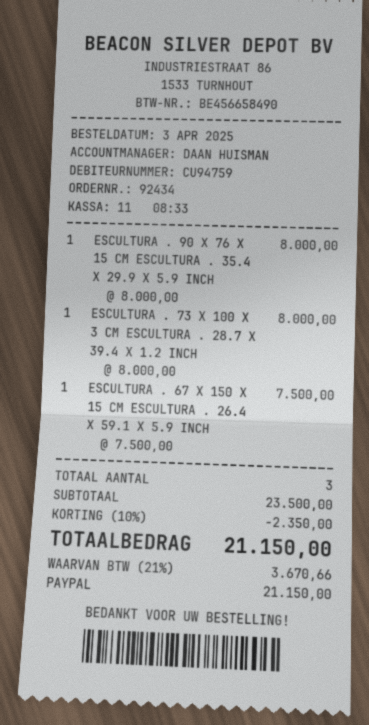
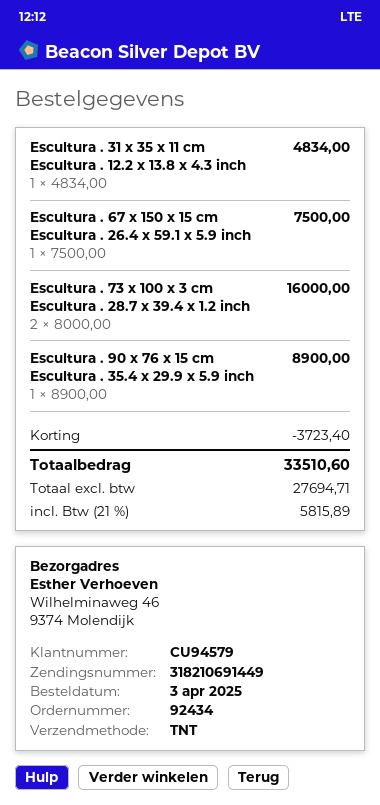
customer number: CU94759 -> CU94579
ESCULTURA . 90 X 76 X 15 CM ESCULTURA . 35.4 X 29.9 X 5.9 INCH: 1 x 8000.00 = 8000.00 -> 1 x 8900.00 = 8900.00
ESCULTURA . 73 X 100 X 3 CM ESCULTURA . 28.7 X 39.4 X 1.2 INCH: 1 x 8000.00 = 8000.00 -> 2 x 8000.00 = 16000.00
Escultura . 31 x 35 x 11 cm Escultura . 12.2 x 13.8 x 4.3 inch: none -> 1 x 4834.00 = 4834.00
discount: 2350.00 -> 3723.40
tax: 21% = 3670.66 -> 21% = 5815.89
total: 21150.00 -> 33510.60

